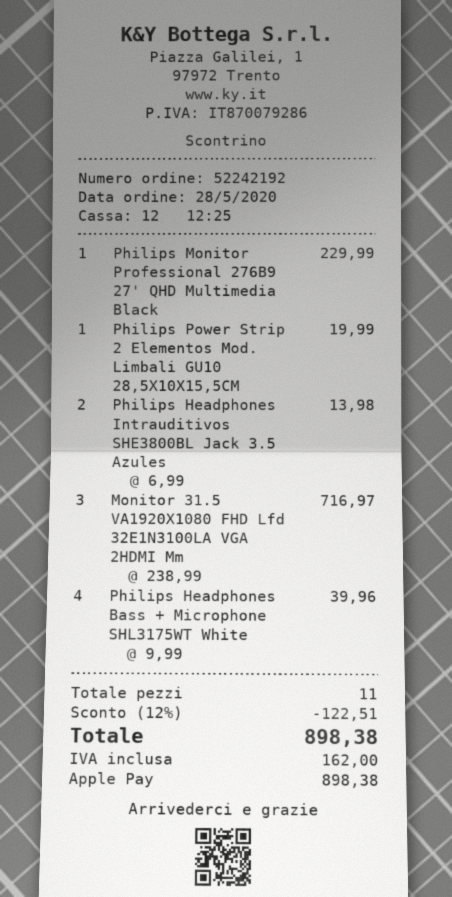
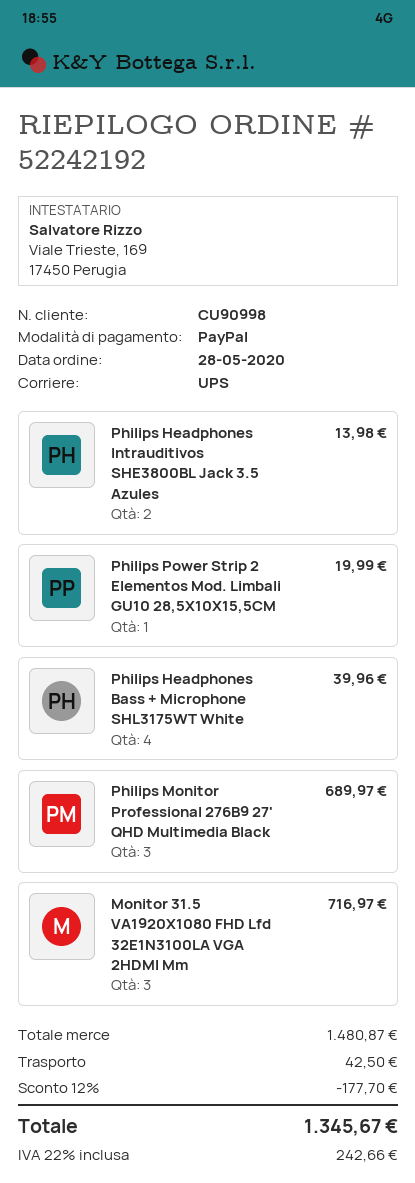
payment method: Apple Pay -> PayPal
Philips Monitor Professional 276B9 27' QHD Multimedia Black: 1 for 229.99 -> 3 for 689.97
discount: 12% = 122.51 -> 12% = 177.70
shipping: none -> 42.50
tax: 162.00 -> 242.66
total: 898.38 -> 1345.67

